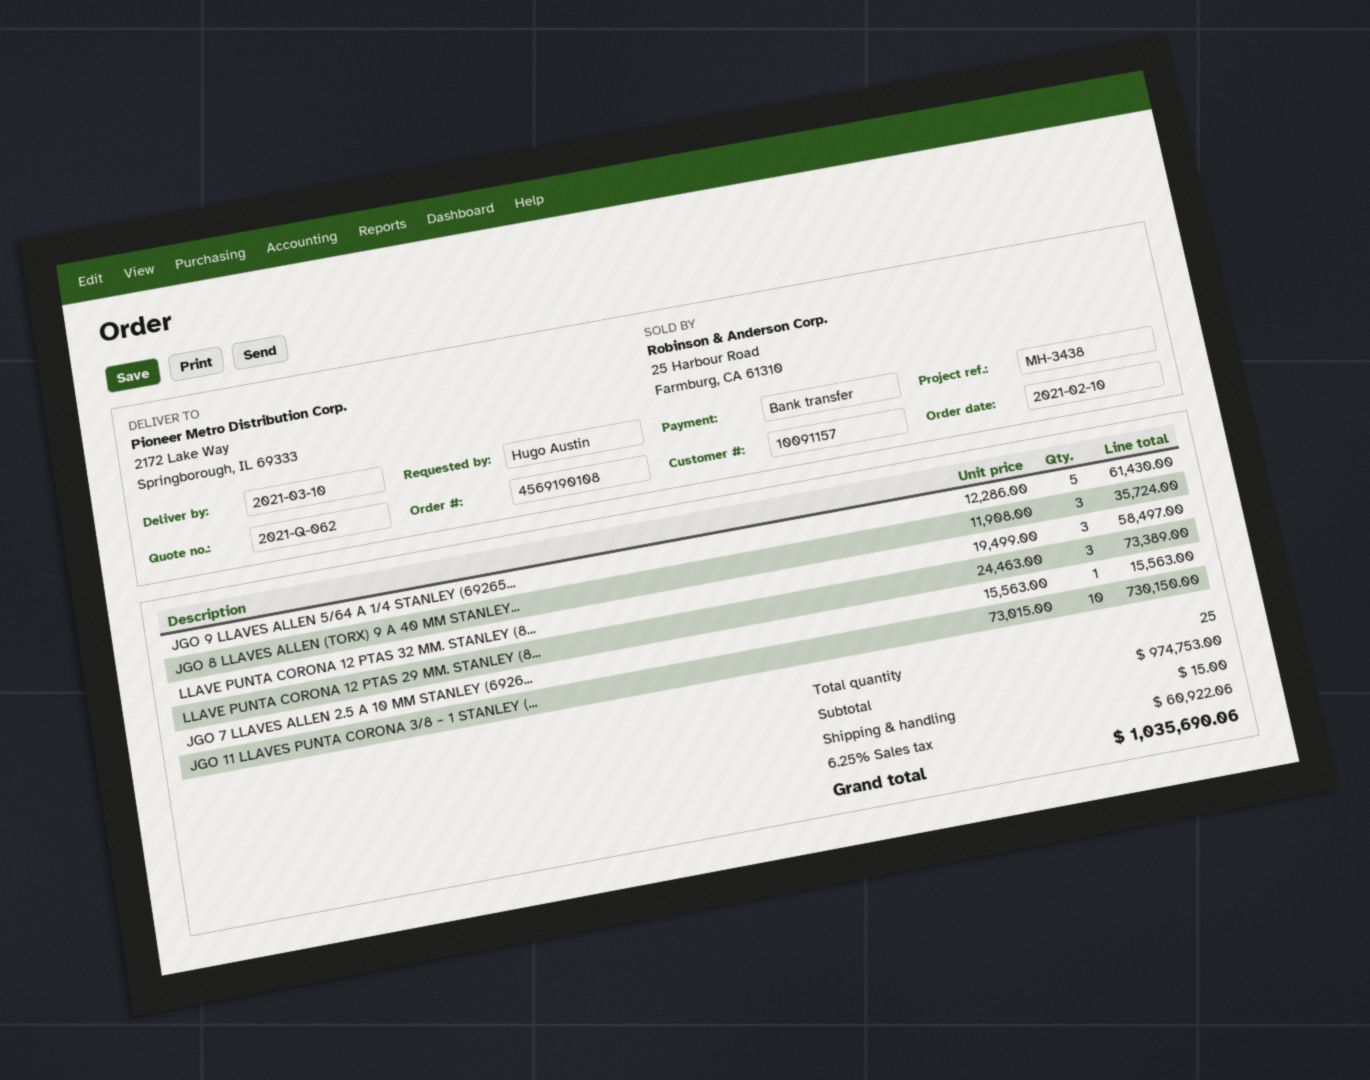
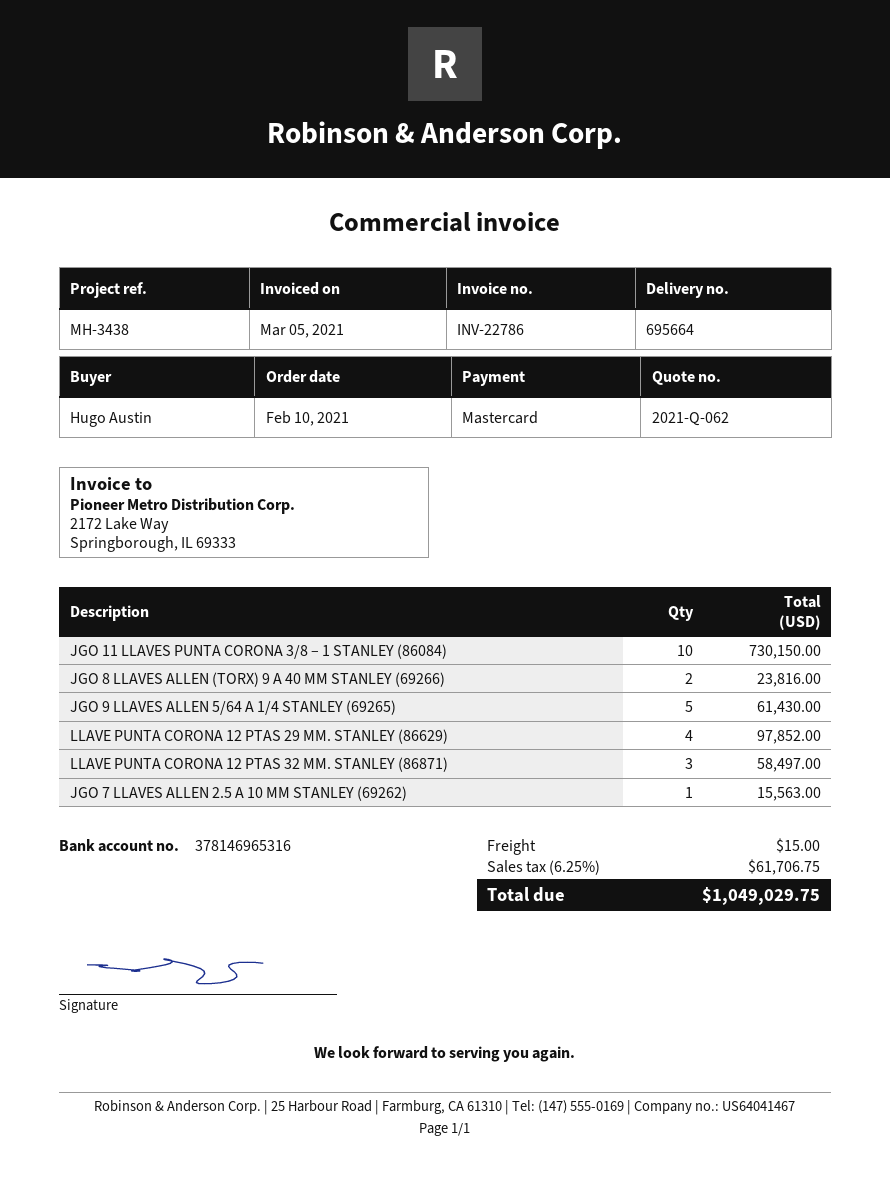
payment method: bank transfer -> Mastercard
JGO 8 LLAVES ALLEN (TORX) 9 A 40 MM STANLEY...: 3 for 35724.00 -> 2 for 23816.00
LLAVE PUNTA CORONA 12 PTAS 29 MM. STANLEY (8...: 3 for 73389.00 -> 4 for 97852.00
tax: 6.25% = 60922.06 -> 6.25% = 61706.75
total: 1035690.06 -> 1049029.75

